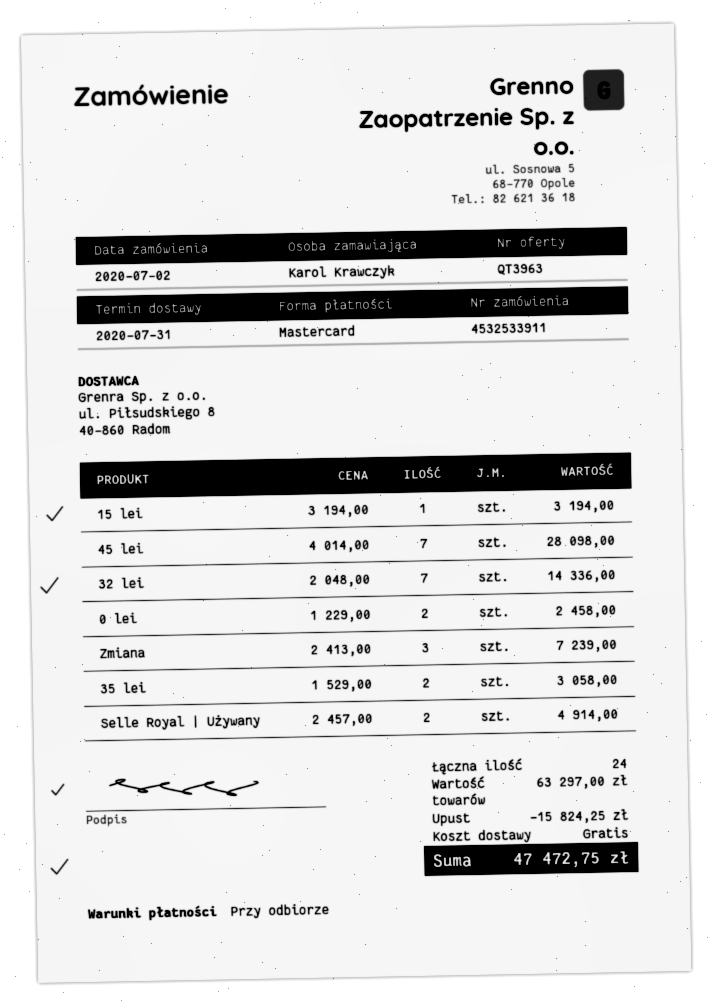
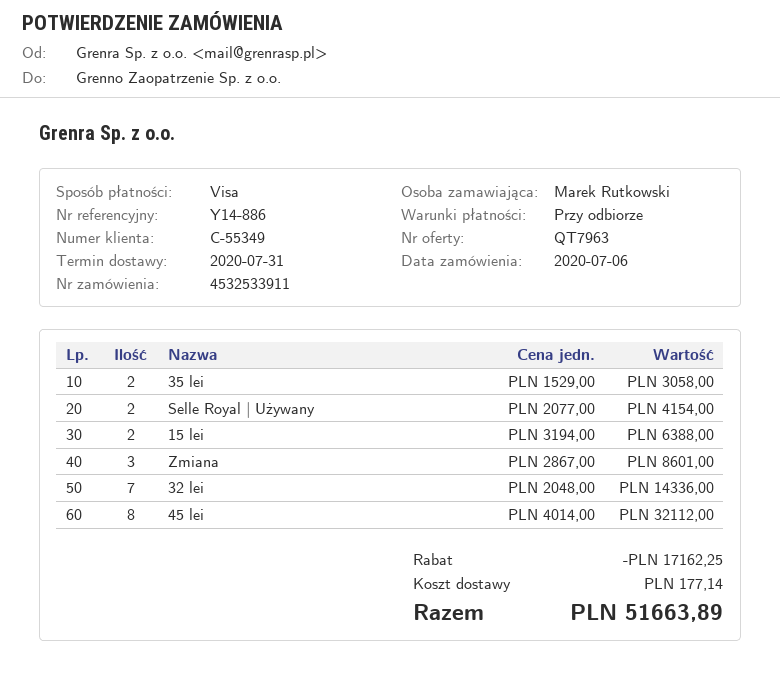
quote number: QT3963 -> QT7963
order date: 2020-07-02 -> 2020-07-06
ordered by: Karol Krawczyk -> Marek Rutkowski
payment method: Mastercard -> Visa
15 lei: 1 x 3194.00 = 3194.00 -> 2 x 3194.00 = 6388.00
45 lei: 7 x 4014.00 = 28098.00 -> 8 x 4014.00 = 32112.00
0 lei: 2 x 1229.00 = 2458.00 -> none
Zmiana: 3 x 2413.00 = 7239.00 -> 3 x 2867.00 = 8601.00
Selle Royal | Używany: 2 x 2457.00 = 4914.00 -> 2 x 2077.00 = 4154.00
discount: 15824.25 -> 17162.25
shipping: 0.00 -> 177.14
total: 47472.75 -> 51663.89

